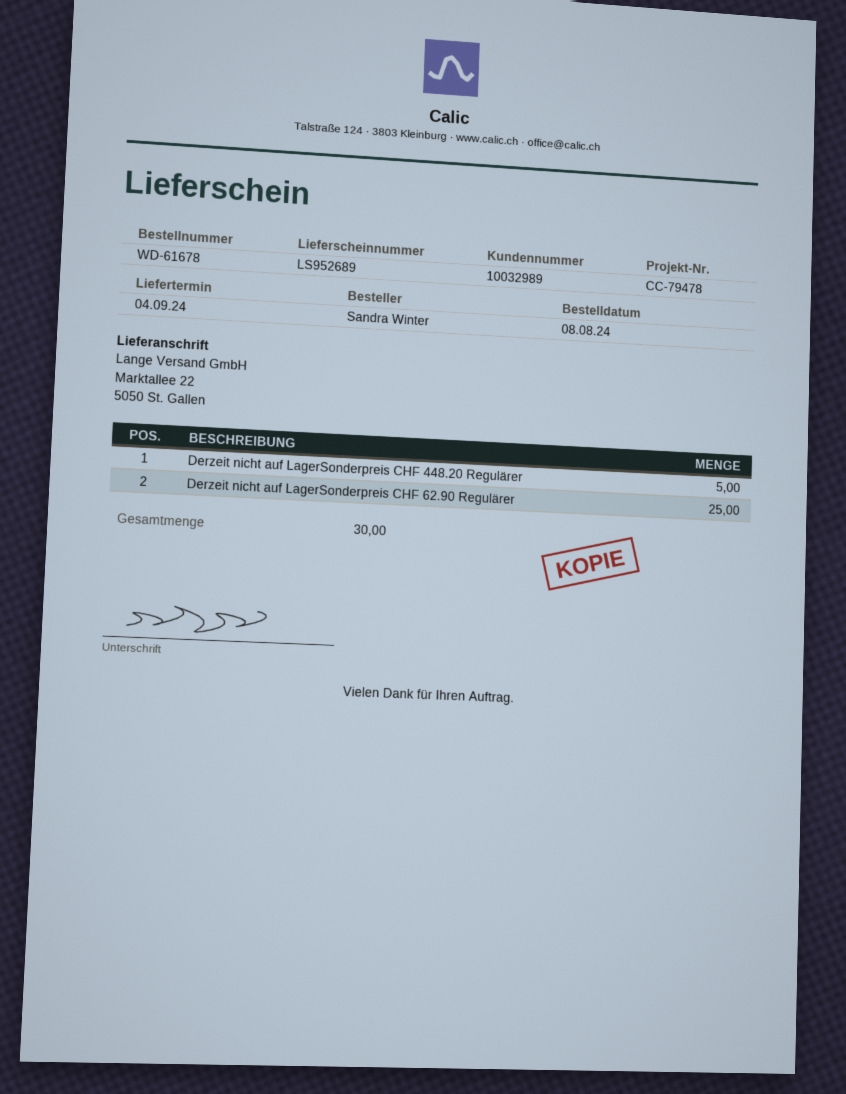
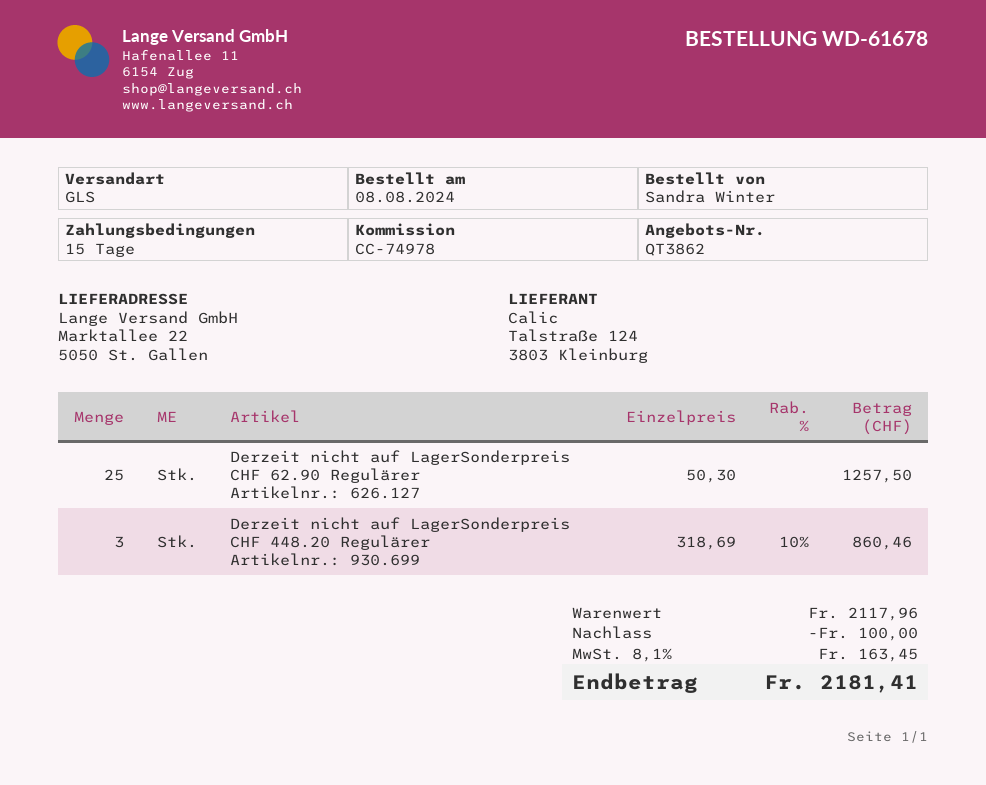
reference: CC-79478 -> CC-74978
Derzeit nicht auf LagerSonderpreis CHF 448.20 Regulärer: 5 -> 3

